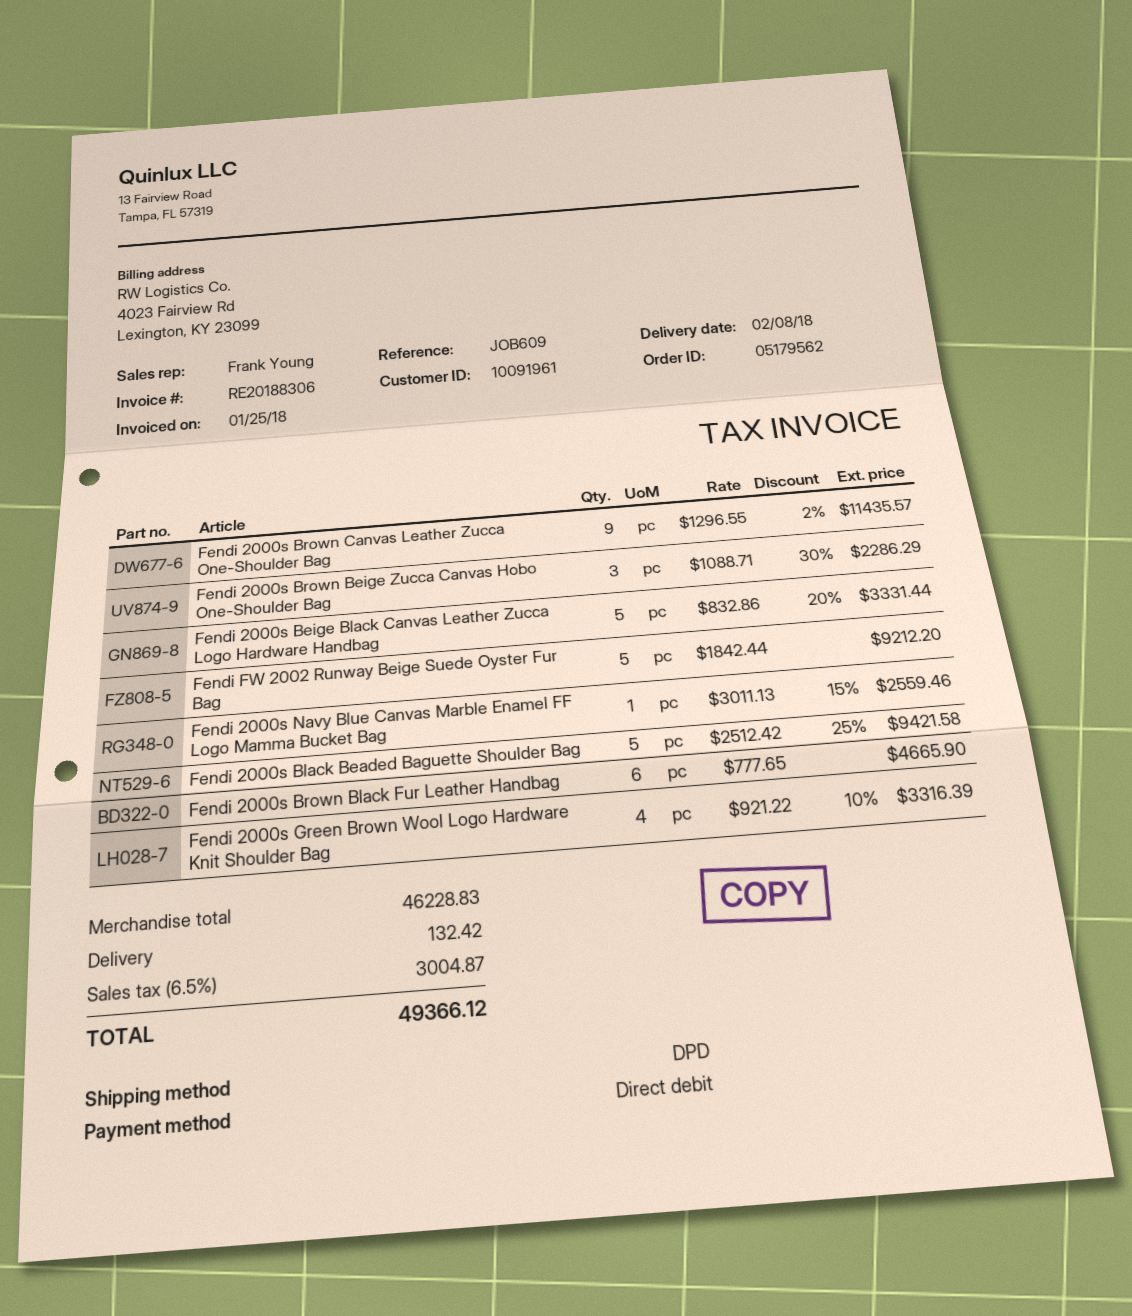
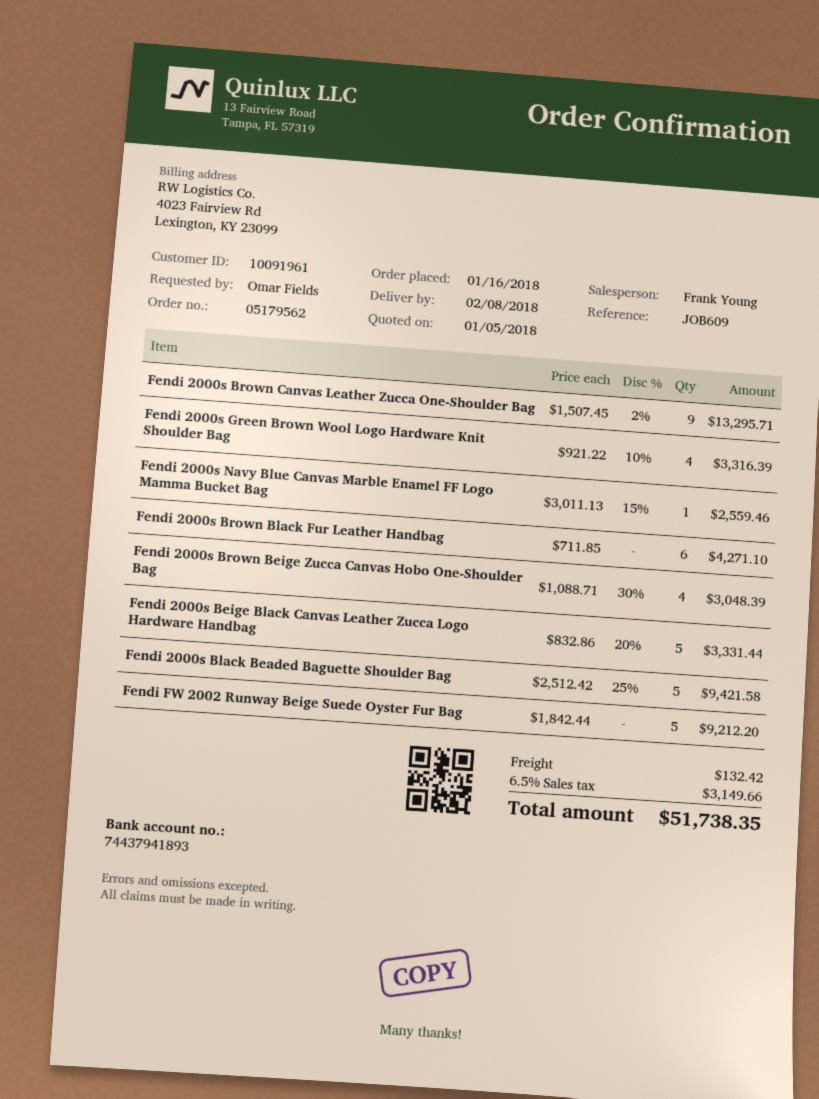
Fendi 2000s Brown Canvas Leather Zucca One-Shoulder Bag: 9 x 1296.55 - 2% = 11435.57 -> 9 x 1507.45 - 2% = 13295.71
Fendi 2000s Brown Beige Zucca Canvas Hobo One-Shoulder Bag: 3 x 1088.71 - 30% = 2286.29 -> 4 x 1088.71 - 30% = 3048.39
Fendi 2000s Brown Black Fur Leather Handbag: 6 x 777.65 = 4665.90 -> 6 x 711.85 = 4271.10
tax: 6.5% = 3004.87 -> 6.5% = 3149.66
total: 49366.12 -> 51738.35

